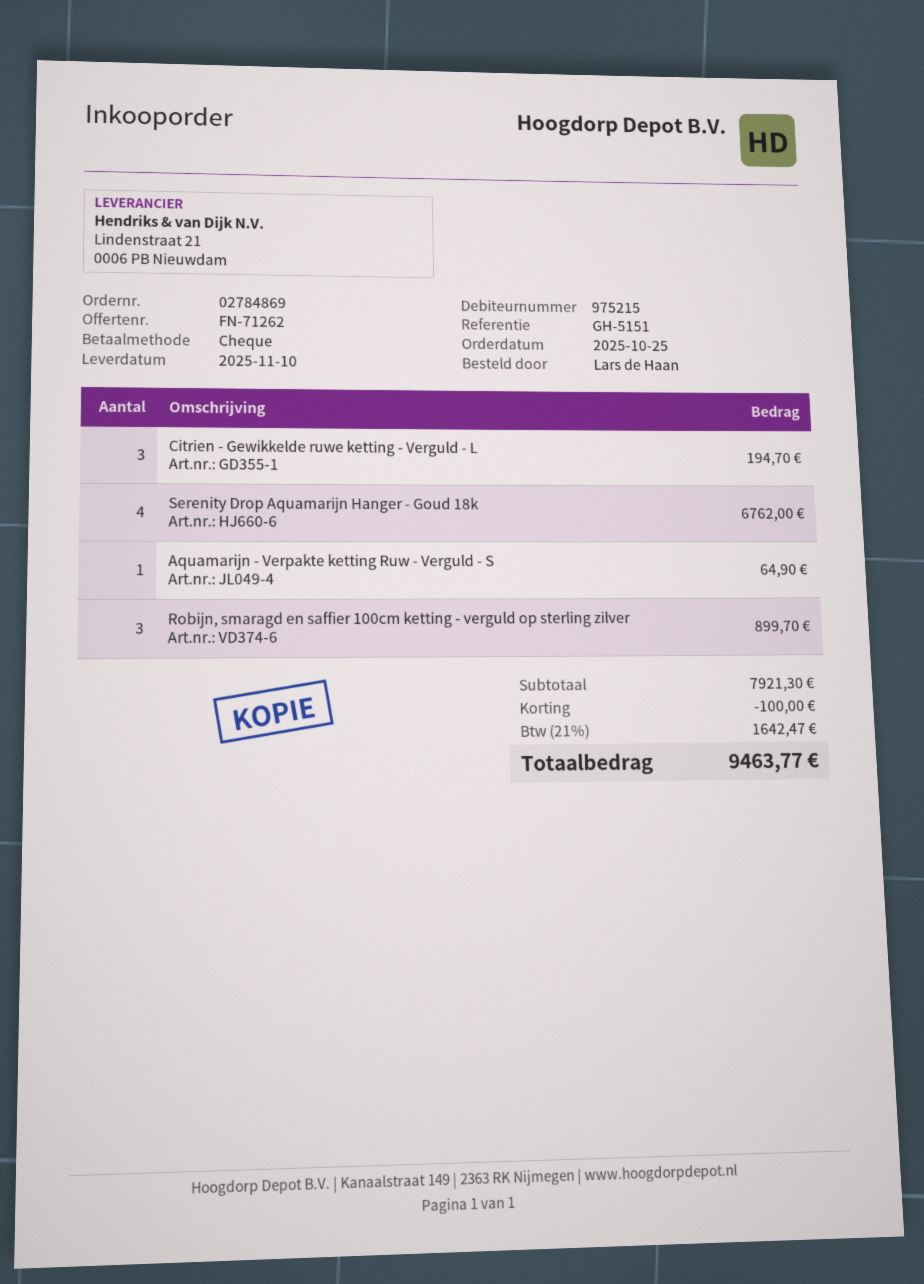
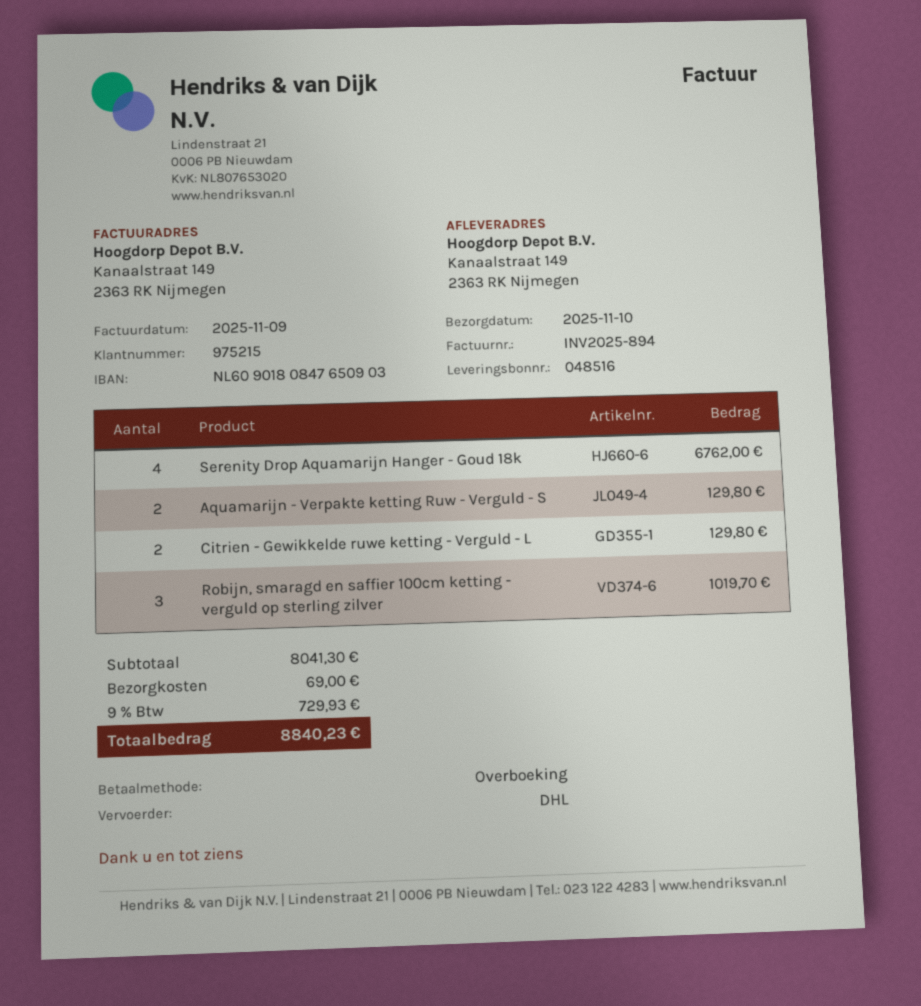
payment method: cheque -> bank transfer
Citrien - Gewikkelde ruwe ketting - Verguld - L: 3 for 194.70 -> 2 for 129.80
Aquamarijn - Verpakte ketting Ruw - Verguld - S: 1 for 64.90 -> 2 for 129.80
Robijn, smaragd en saffier 100cm ketting - verguld op sterling zilver: 3 for 899.70 -> 3 for 1019.70
subtotal: 7921.30 -> 8041.30
discount: 100.00 -> none
shipping: none -> 69.00
tax: 21% = 1642.47 -> 9% = 729.93
total: 9463.77 -> 8840.23

